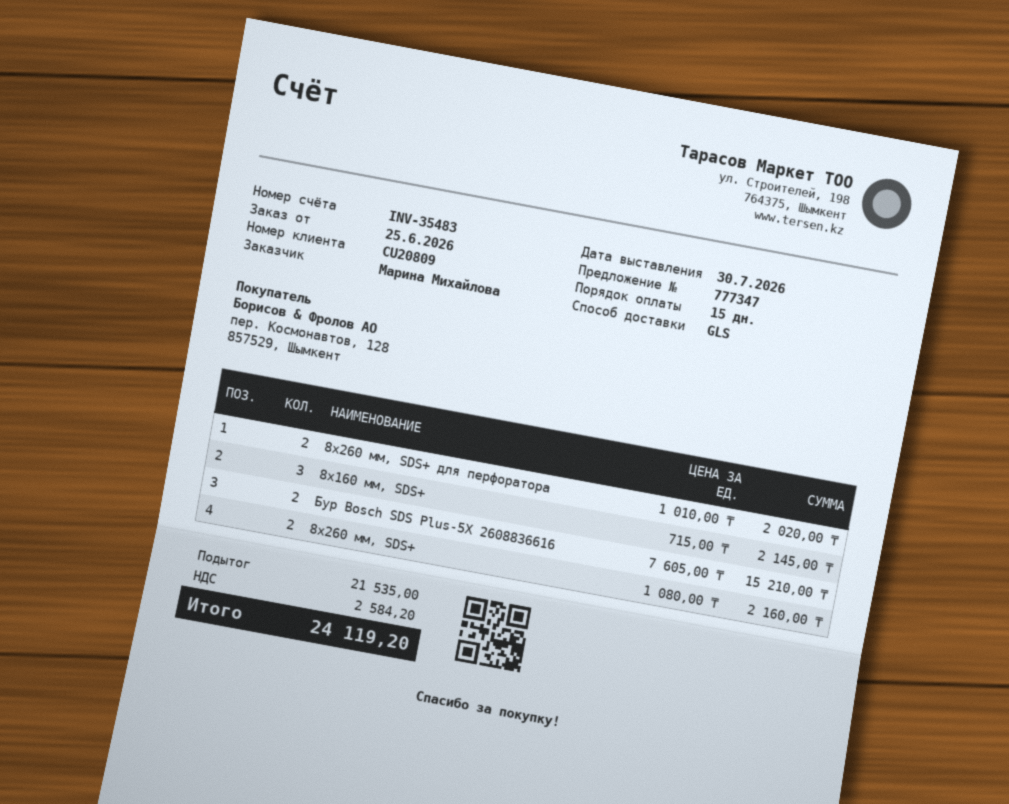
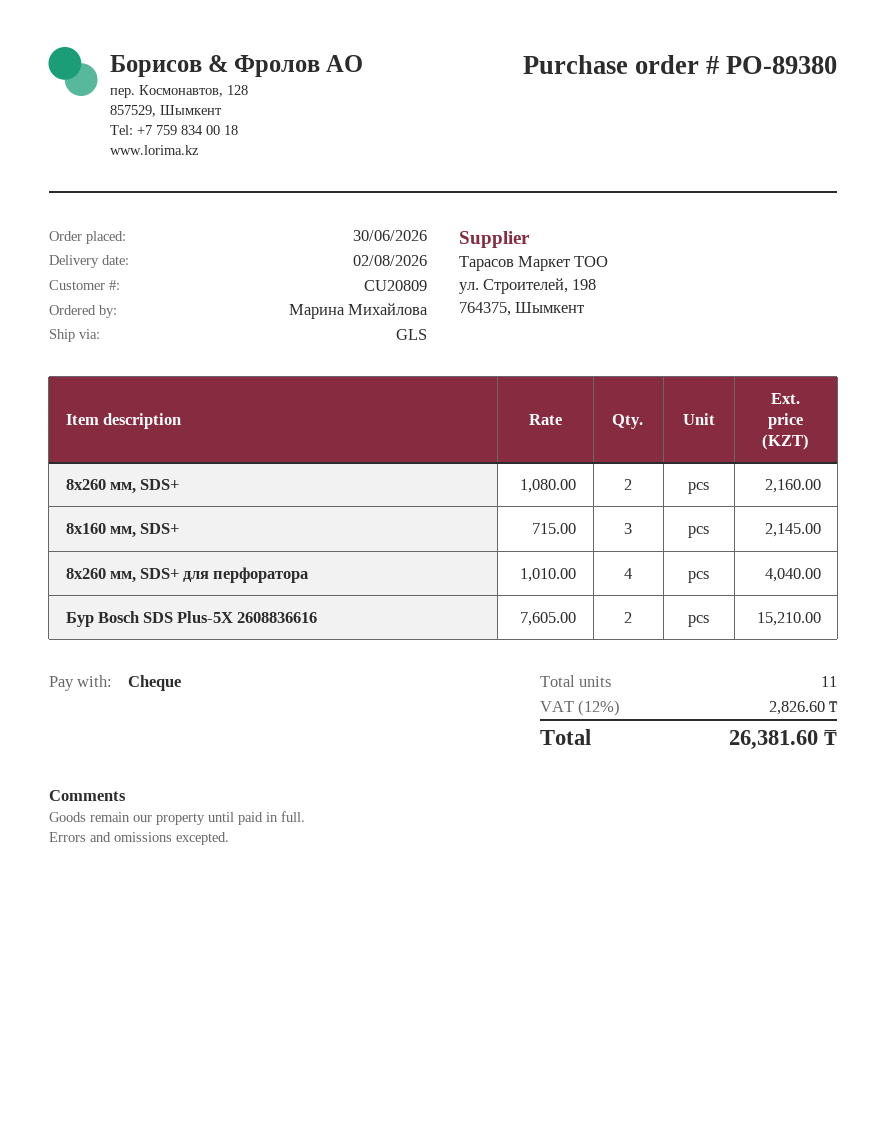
order date: 2026-06-25 -> 2026-06-30
8x260 мм, SDS+ для перфоратора: 2 x 1010.00 = 2020.00 -> 4 x 1010.00 = 4040.00
tax: 2584.20 -> 2826.60
total: 24119.20 -> 26381.60

